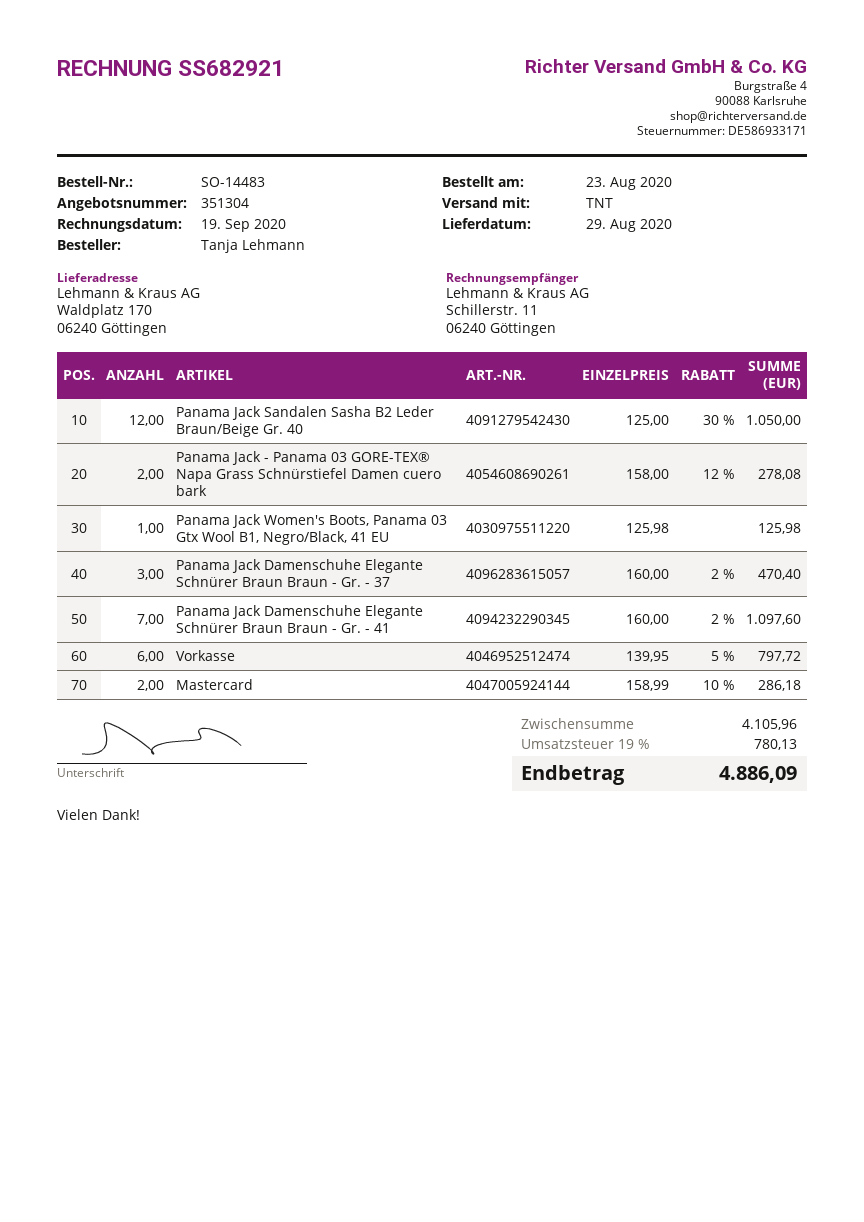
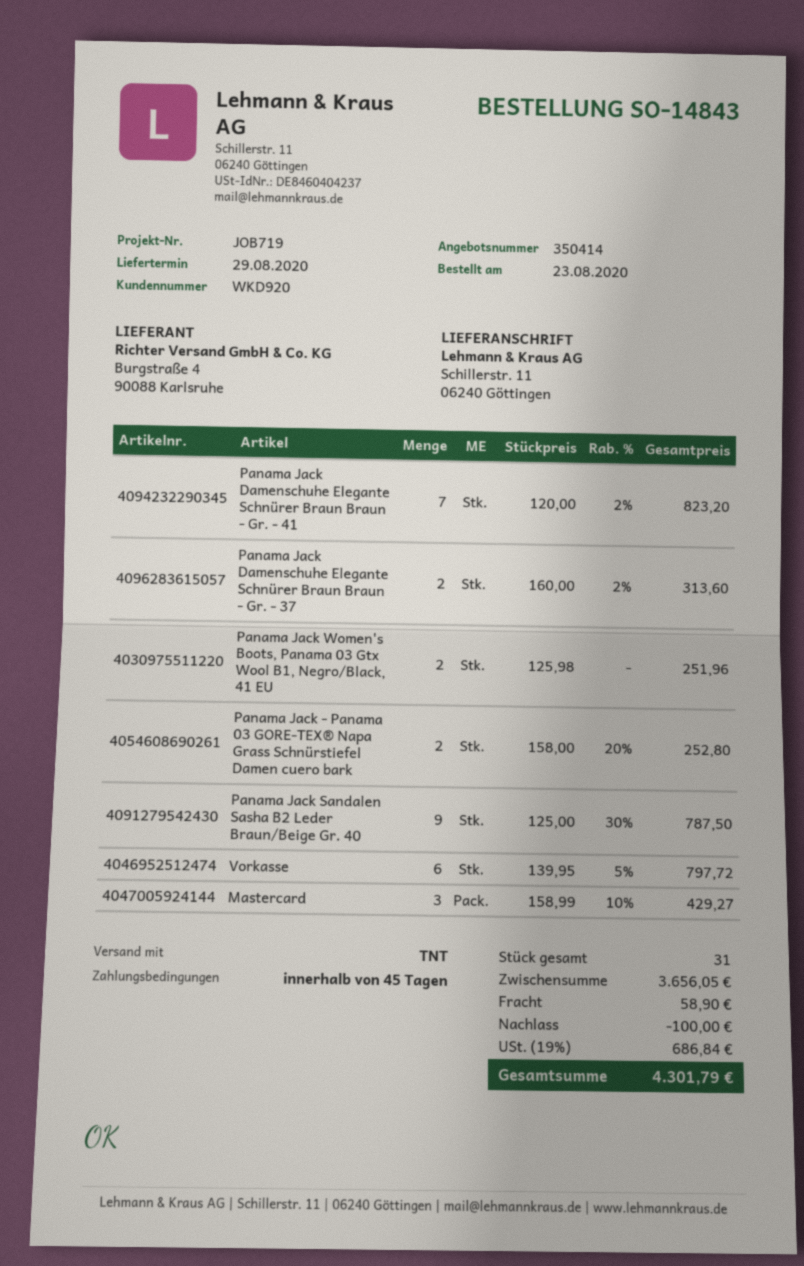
quote number: 351304 -> 350414
order number: SO-14483 -> SO-14843
ship to: Waldplatz 170, 06240 Göttingen -> Schillerstr. 11, 06240 Göttingen
Panama Jack Sandalen Sasha B2 Leder Braun/Beige Gr. 40: 12 x 125.00 - 30% = 1050.00 -> 9 x 125.00 - 30% = 787.50
Panama Jack - Panama 03 GORE-TEX® Napa Grass Schnürstiefel Damen cuero bark: 2 x 158.00 - 12% = 278.08 -> 2 x 158.00 - 20% = 252.80
Panama Jack Women's Boots, Panama 03 Gtx Wool B1, Negro/Black, 41 EU: 1 x 125.98 = 125.98 -> 2 x 125.98 = 251.96
Panama Jack Damenschuhe Elegante Schnürer Braun Braun - Gr. - 37: 3 x 160.00 - 2% = 470.40 -> 2 x 160.00 - 2% = 313.60
Panama Jack Damenschuhe Elegante Schnürer Braun Braun - Gr. - 41: 7 x 160.00 - 2% = 1097.60 -> 7 x 120.00 - 2% = 823.20
Mastercard: 2 x 158.99 - 10% = 286.18 -> 3 x 158.99 - 10% = 429.27
subtotal: 4105.96 -> 3656.05
discount: none -> 100.00
shipping: none -> 58.90
tax: 19% = 780.13 -> 19% = 686.84
total: 4886.09 -> 4301.79

